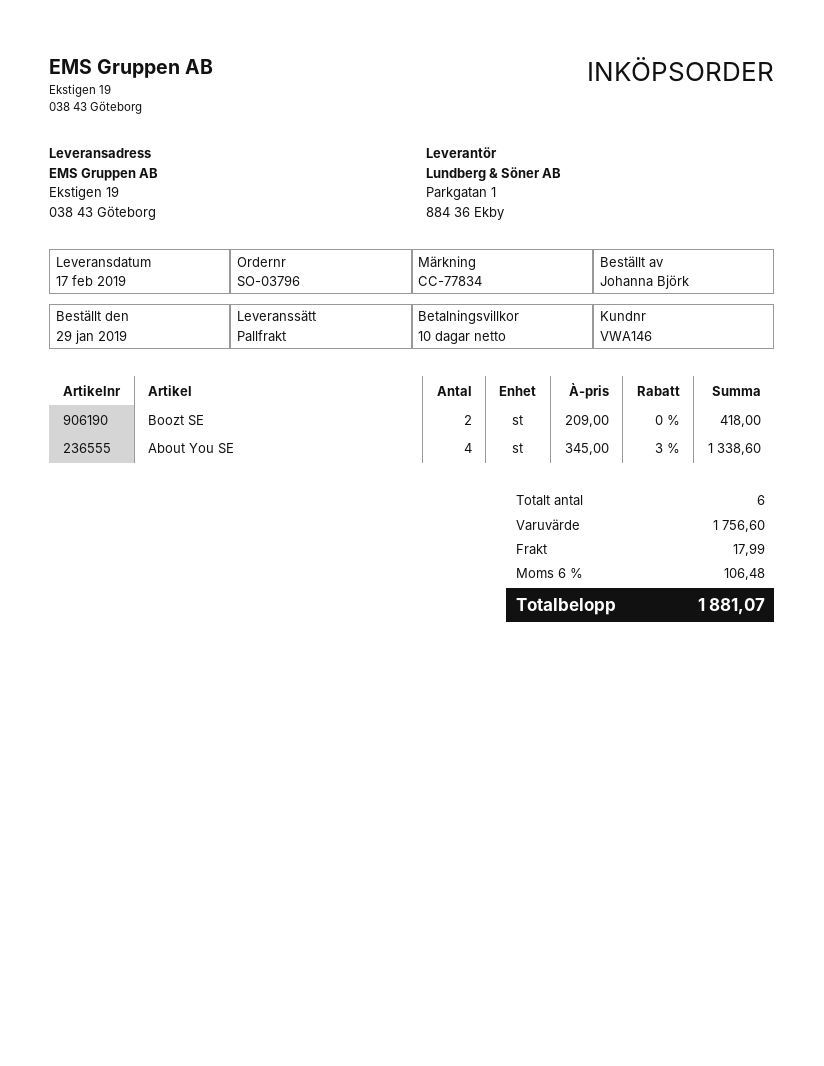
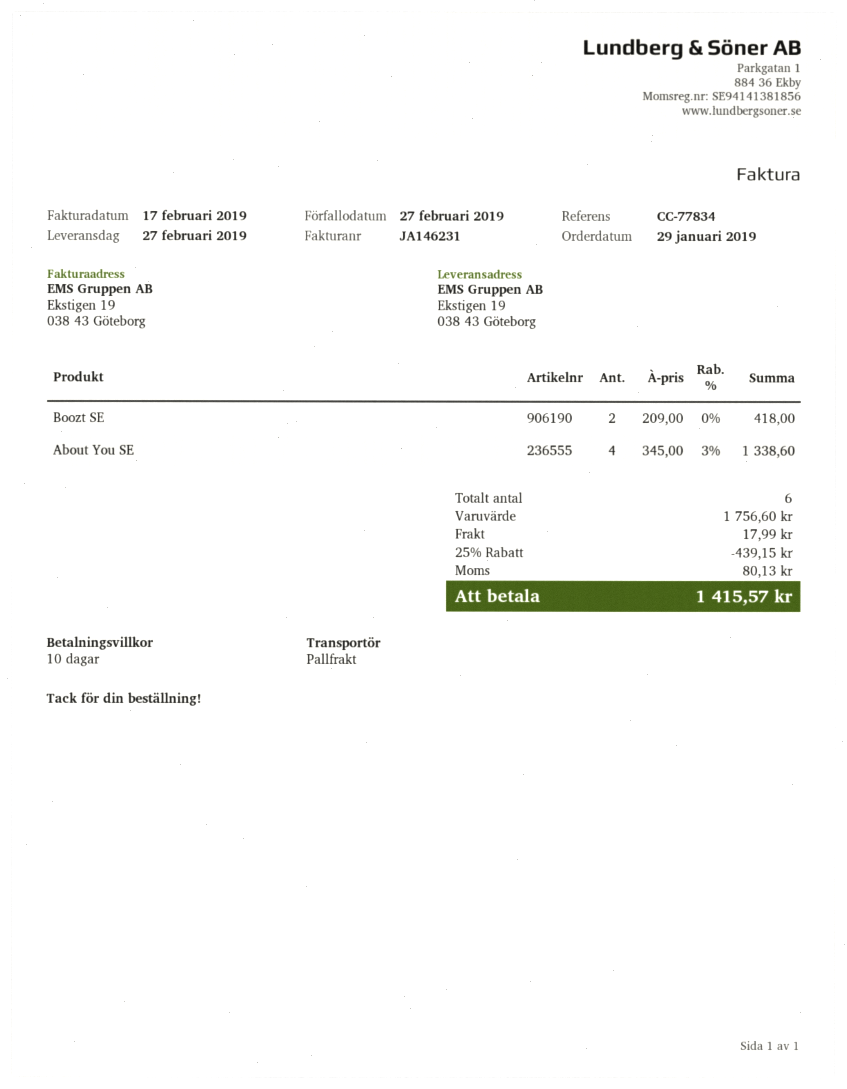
delivery date: 2019-02-17 -> 2019-02-27
discount: none -> 25% = 439.15
tax: 106.48 -> 80.13
total: 1881.07 -> 1415.57

